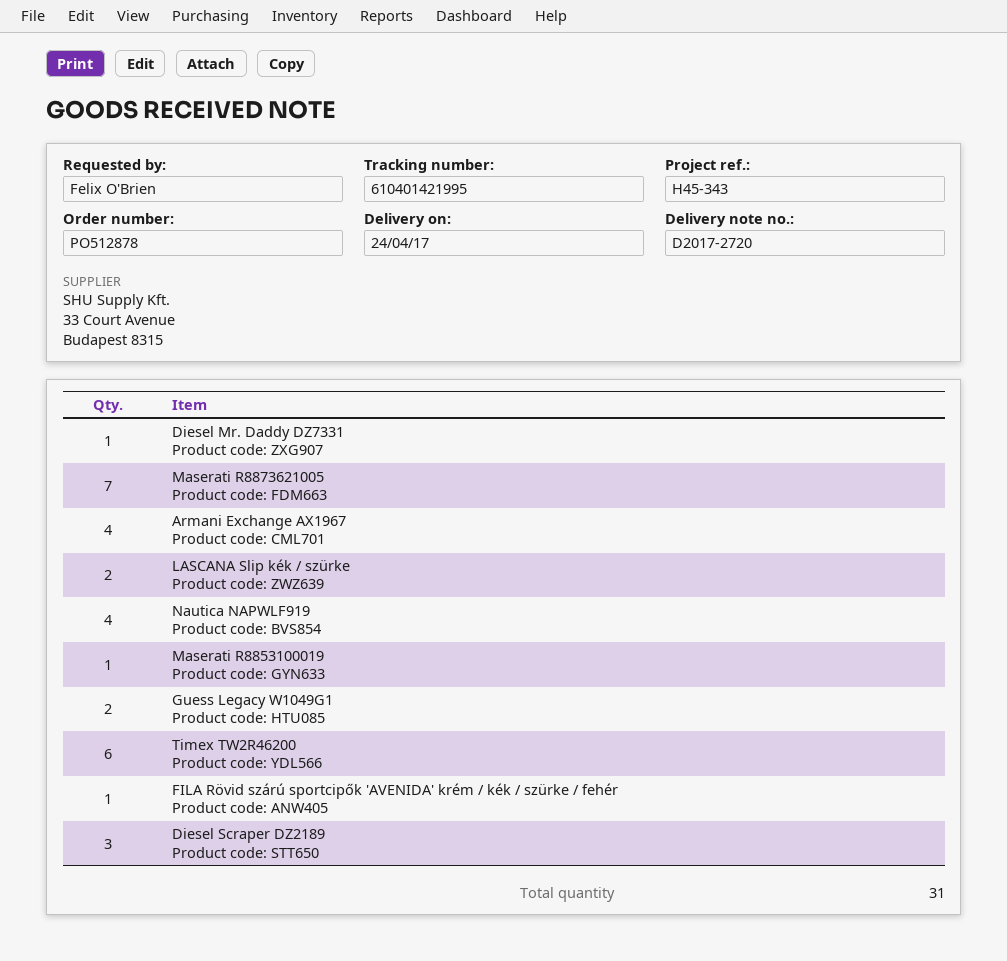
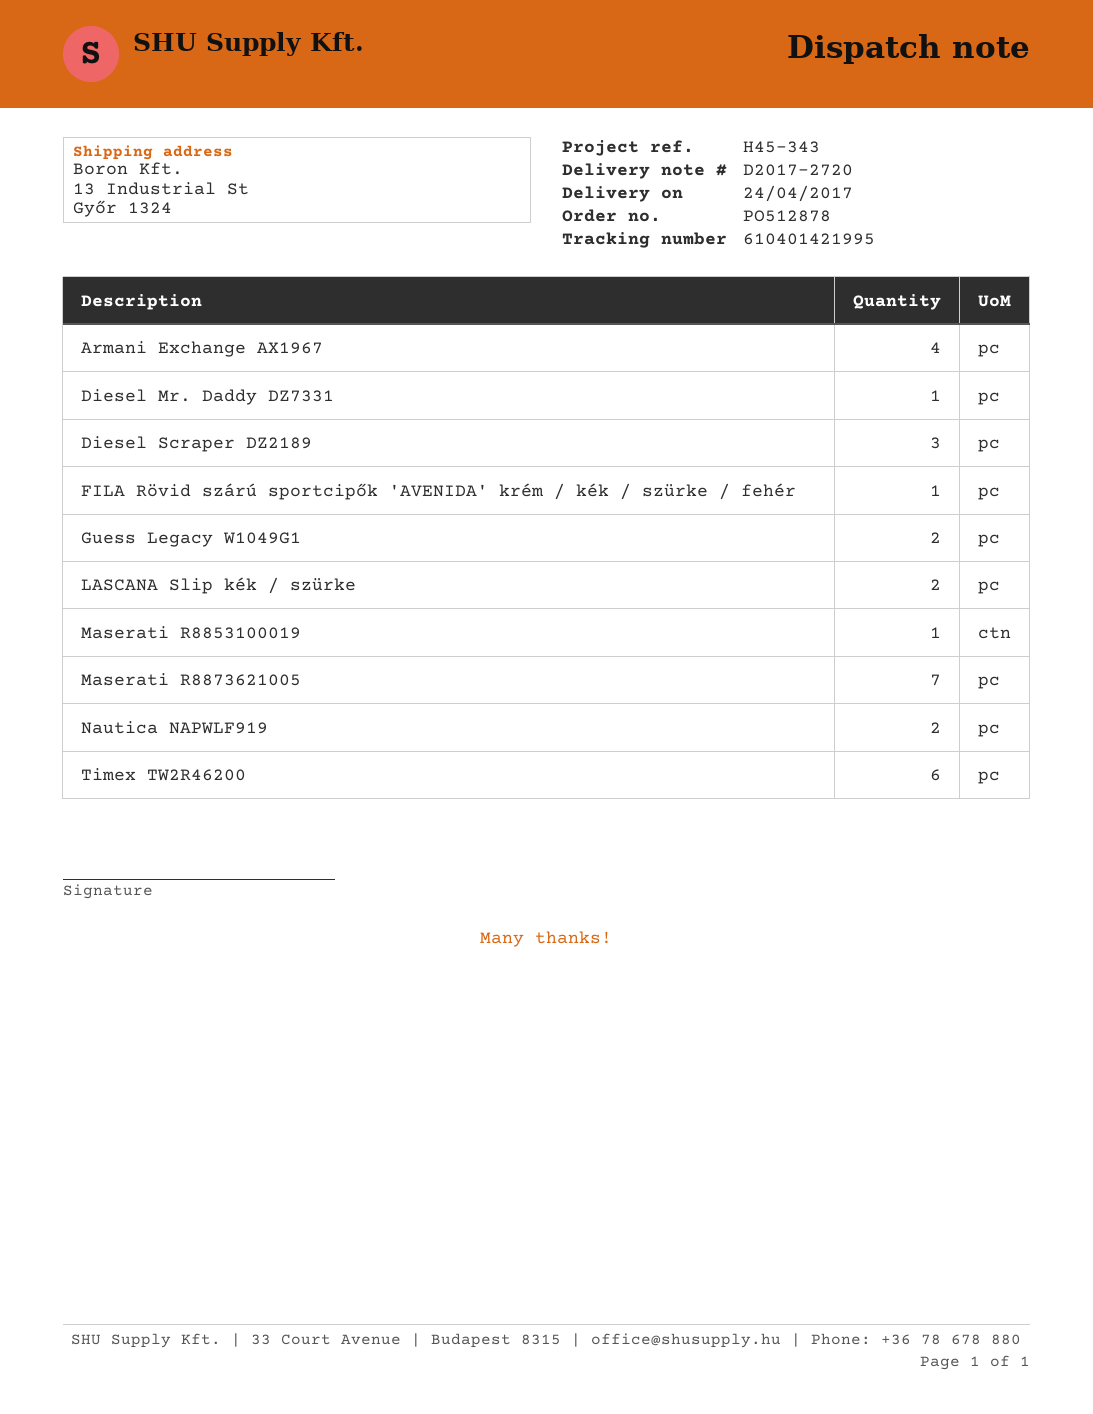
Nautica NAPWLF919: 4 -> 2

